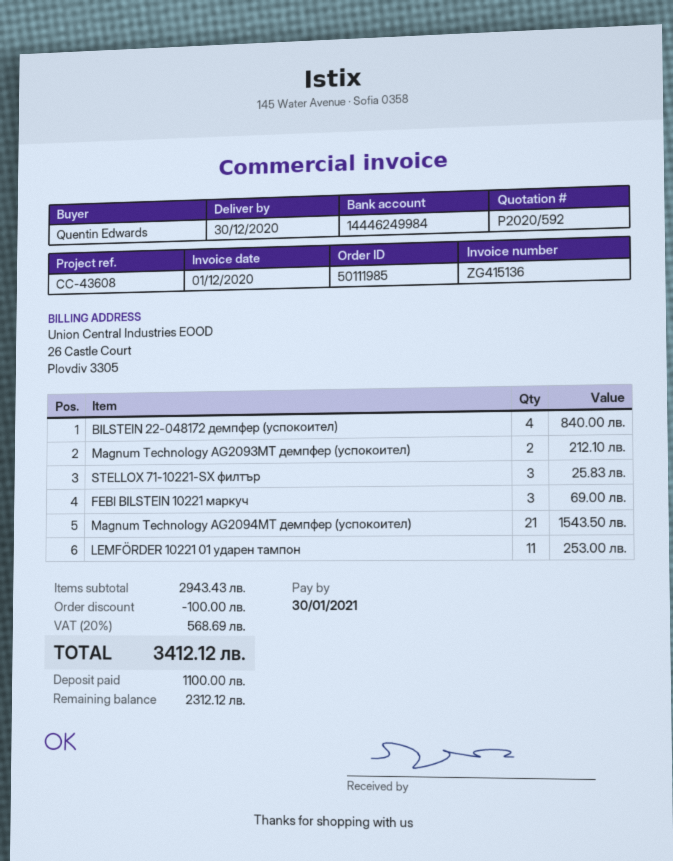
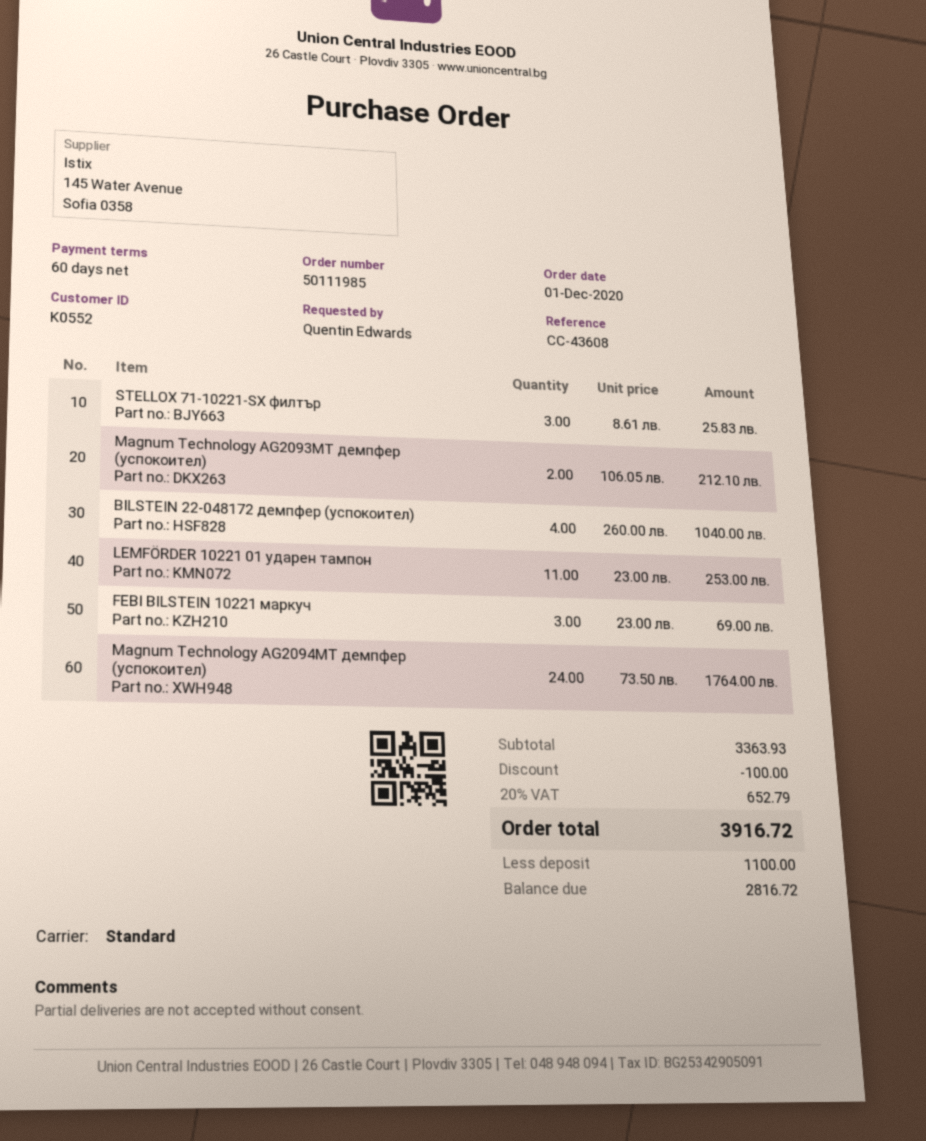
BILSTEIN 22-048172 демпфер (успокоител): 4 for 840.00 -> 4 for 1040.00
Magnum Technology AG2094MT демпфер (успокоител): 21 for 1543.50 -> 24 for 1764.00
subtotal: 2943.43 -> 3363.93
tax: 20% = 568.69 -> 20% = 652.79
total: 3412.12 -> 3916.72
balance: 2312.12 -> 2816.72

